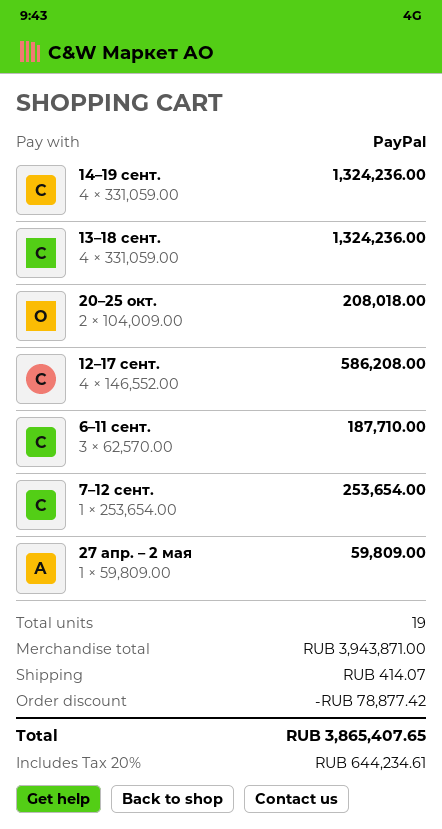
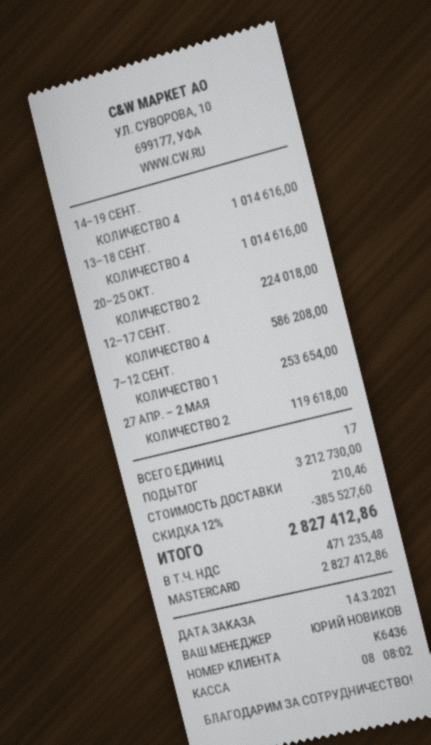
payment method: PayPal -> Mastercard
14–19 сент.: 4 for 1324236.00 -> 4 for 1014616.00
13–18 сент.: 4 for 1324236.00 -> 4 for 1014616.00
20–25 окт.: 2 for 208018.00 -> 2 for 224018.00
6–11 сент.: 3 for 187710.00 -> none
27 апр. – 2 мая: 1 for 59809.00 -> 2 for 119618.00
total quantity: 19 -> 17
subtotal: 3943871.00 -> 3212730.00
discount: 78877.42 -> 385527.60
shipping: 414.07 -> 210.46
tax: 644234.61 -> 471235.48
total: 3865407.65 -> 2827412.86

